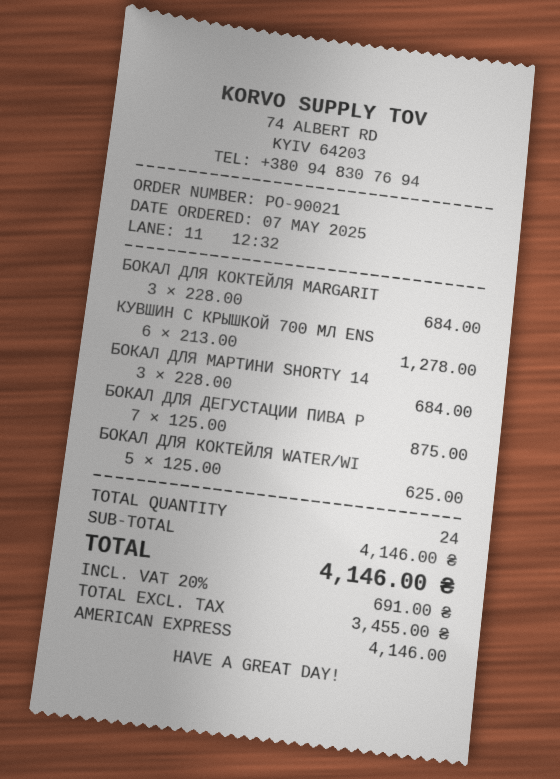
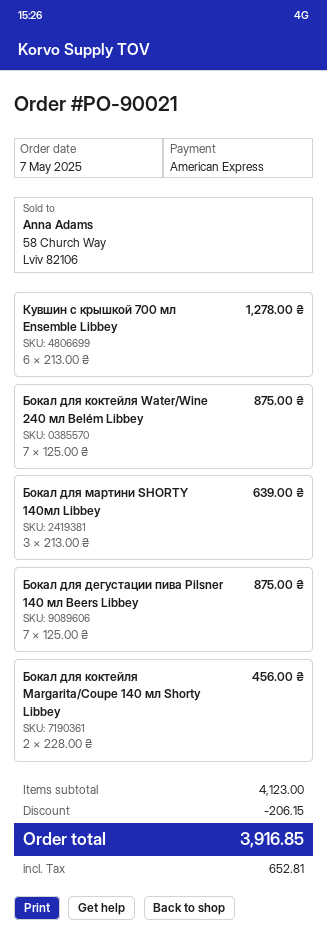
БОКАЛ ДЛЯ КОКТЕЙЛЯ MARGARIT: 3 x 228.00 = 684.00 -> 2 x 228.00 = 456.00
БОКАЛ ДЛЯ МАРТИНИ SHORTY 14: 3 x 228.00 = 684.00 -> 3 x 213.00 = 639.00
БОКАЛ ДЛЯ КОКТЕЙЛЯ WATER/WI: 5 x 125.00 = 625.00 -> 7 x 125.00 = 875.00
subtotal: 4146.00 -> 4123.00
discount: none -> 206.15
tax: 691.00 -> 652.81
total: 4146.00 -> 3916.85

